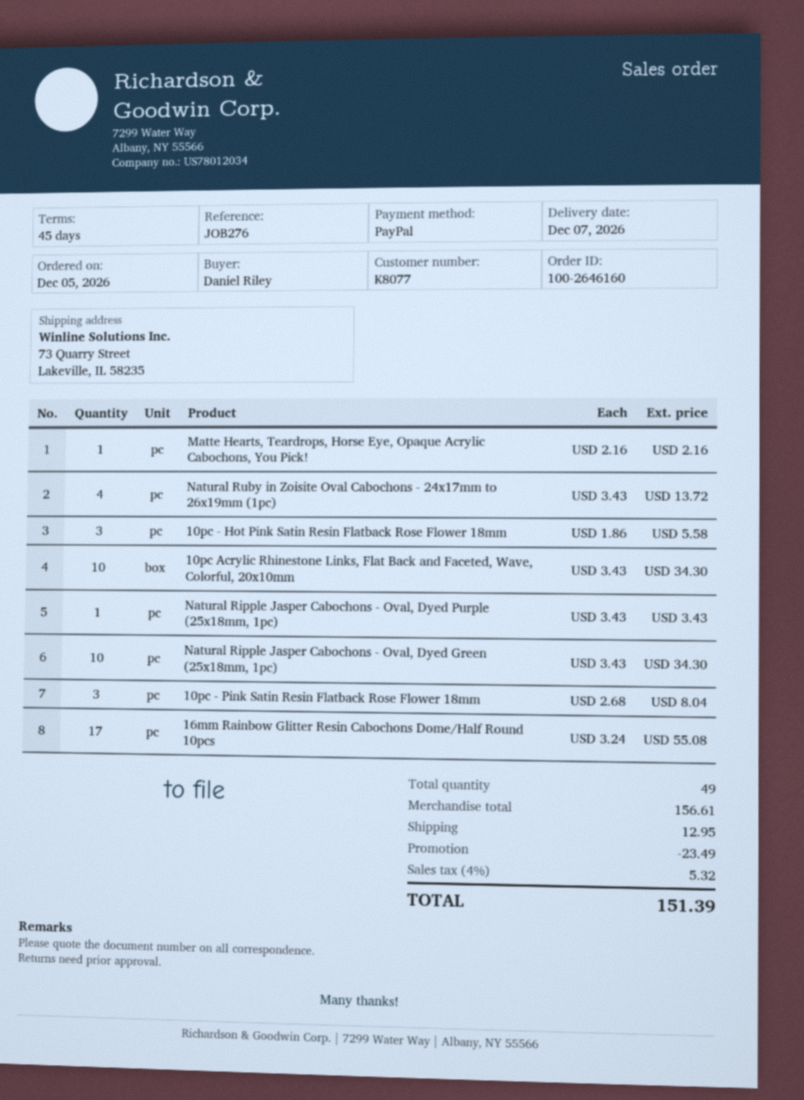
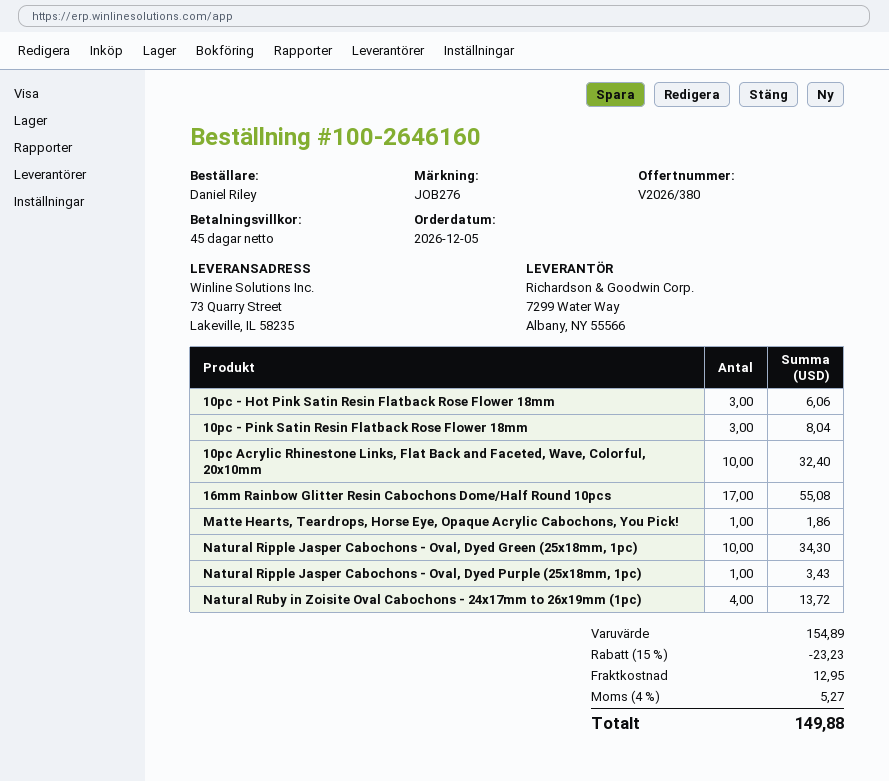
Matte Hearts, Teardrops, Horse Eye, Opaque Acrylic Cabochons, You Pick!: 1 for 2.16 -> 1 for 1.86
10pc - Hot Pink Satin Resin Flatback Rose Flower 18mm: 3 for 5.58 -> 3 for 6.06
10pc Acrylic Rhinestone Links, Flat Back and Faceted, Wave, Colorful, 20x10mm: 10 for 34.30 -> 10 for 32.40
subtotal: 156.61 -> 154.89
discount: 23.49 -> 23.23
tax: 4% = 5.32 -> 4% = 5.27
total: 151.39 -> 149.88

